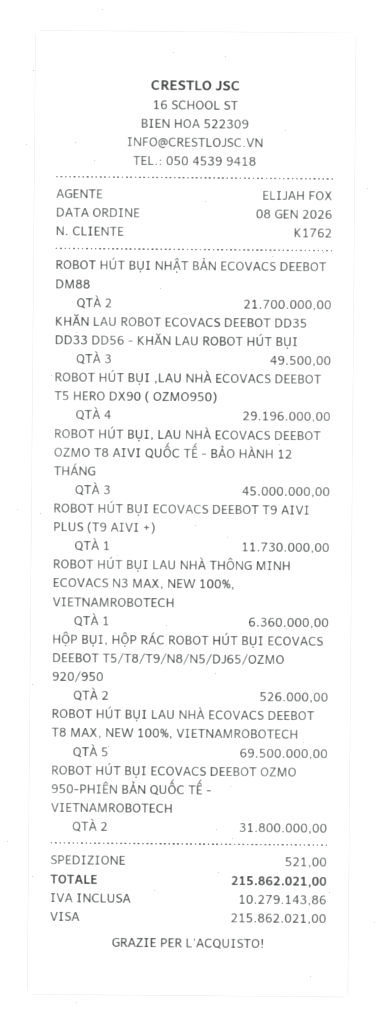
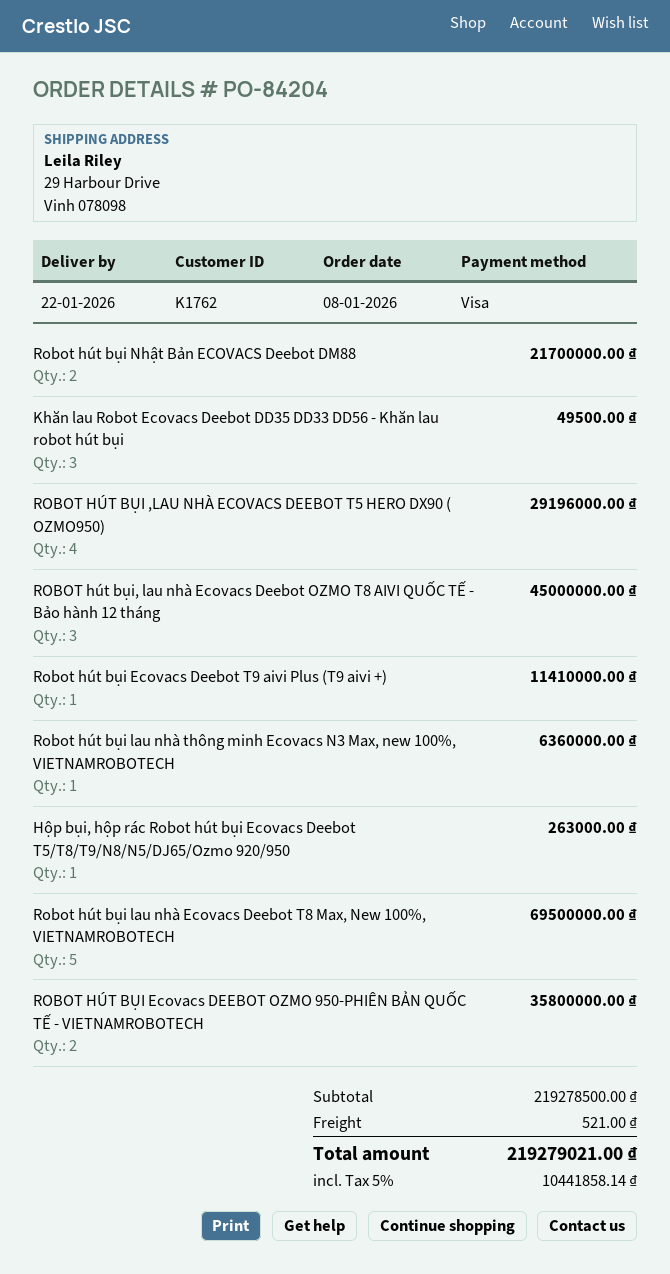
ROBOT HÚT BỤI ECOVACS DEEBOT T9 AIVI PLUS (T9 AIVI +): 1 for 11730000.00 -> 1 for 11410000.00
HỘP BỤI, HỘP RÁC ROBOT HÚT BỤI ECOVACS DEEBOT T5/T8/T9/N8/N5/DJ65/OZMO 920/950: 2 for 526000.00 -> 1 for 263000.00
ROBOT HÚT BỤI ECOVACS DEEBOT OZMO 950-PHIÊN BẢN QUỐC TẾ - VIETNAMROBOTECH: 2 for 31800000.00 -> 2 for 35800000.00
tax: 10279143.86 -> 10441858.14
total: 215862021.00 -> 219279021.00

